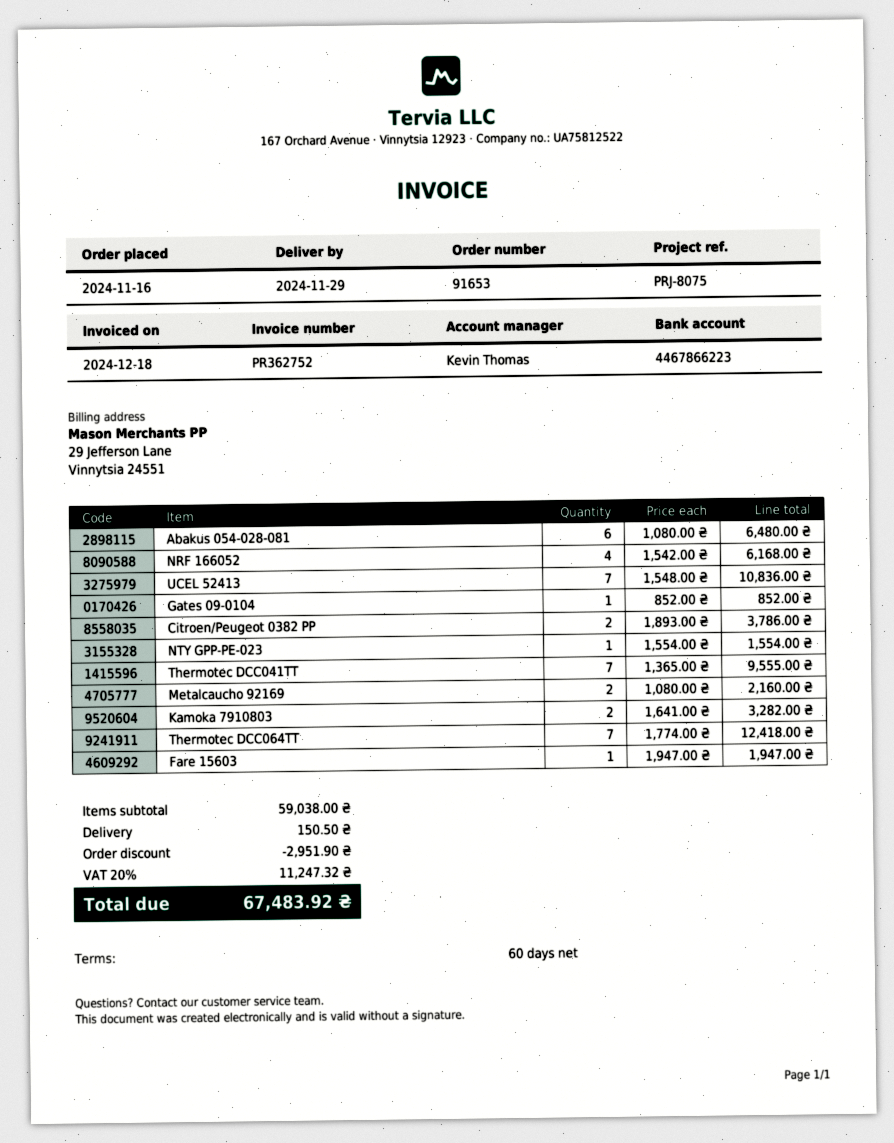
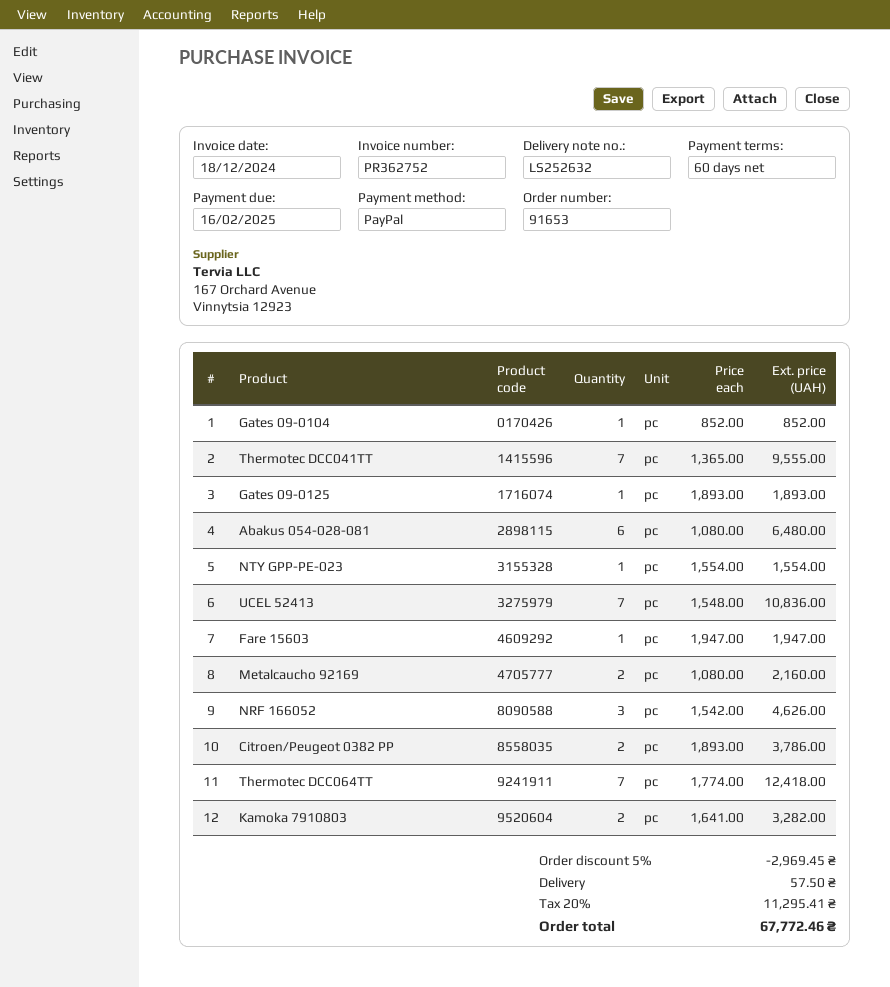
NRF 166052: 4 x 1542.00 = 6168.00 -> 3 x 1542.00 = 4626.00
Gates 09-0125: none -> 1 x 1893.00 = 1893.00
discount: 2951.90 -> 2969.45
shipping: 150.50 -> 57.50
tax: 20% = 11247.32 -> 20% = 11295.41
total: 67483.92 -> 67772.46

